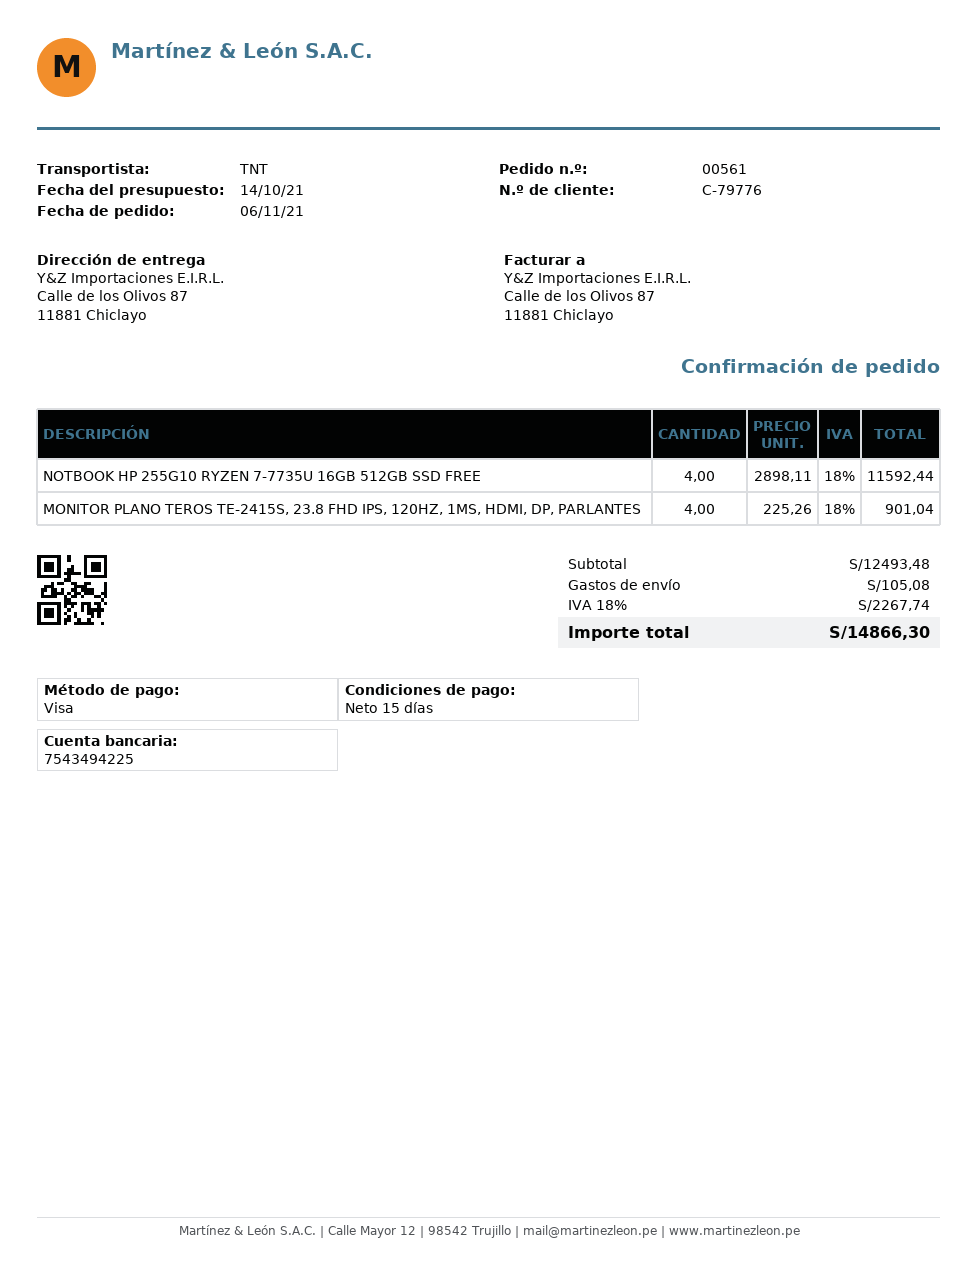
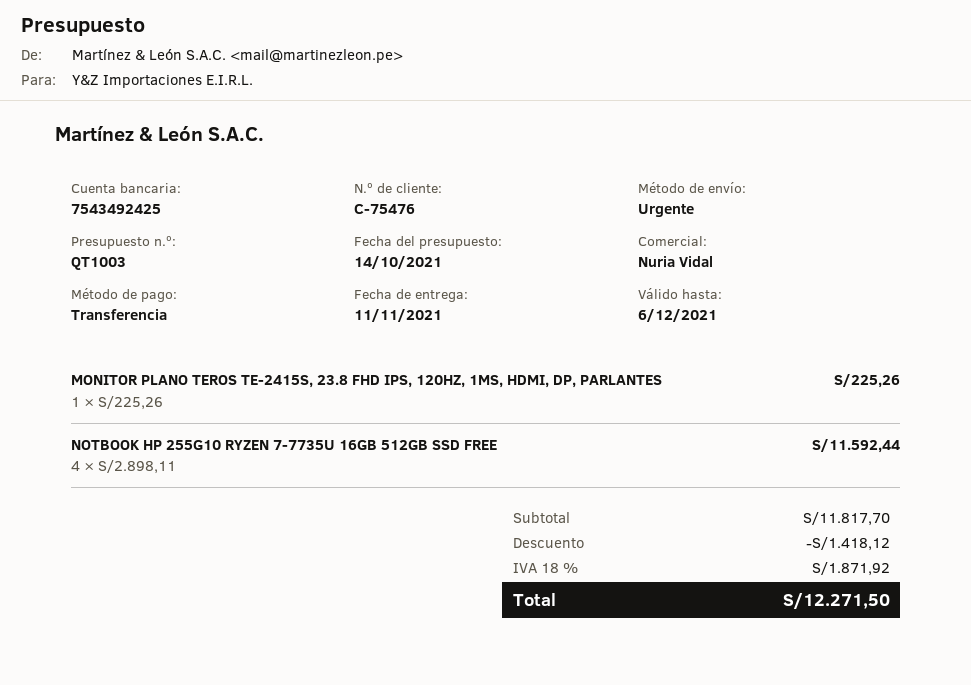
customer number: C-79776 -> C-75476
payment method: Visa -> bank transfer
bank account: 7543494225 -> 7543492425
shipping method: TNT -> express
MONITOR PLANO TEROS TE-2415S, 23.8 FHD IPS, 120HZ, 1MS, HDMI, DP, PARLANTES: 4 x 225.26 = 901.04 -> 1 x 225.26 = 225.26
subtotal: 12493.48 -> 11817.70
discount: none -> 1418.12
shipping: 105.08 -> none
tax: 18% = 2267.74 -> 18% = 1871.92
total: 14866.30 -> 12271.50

